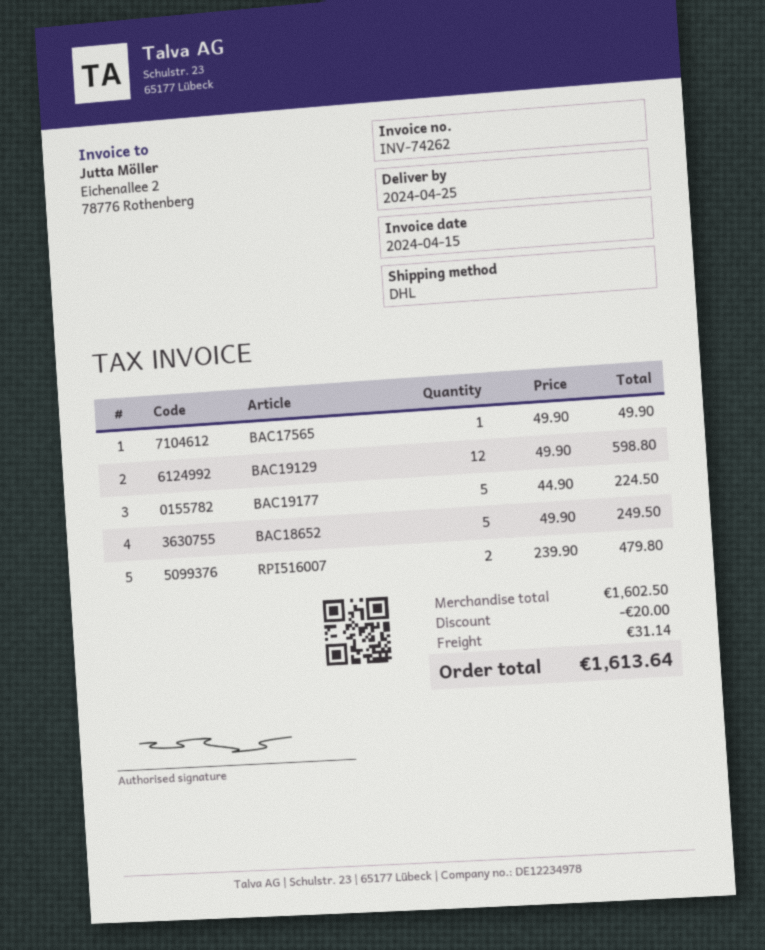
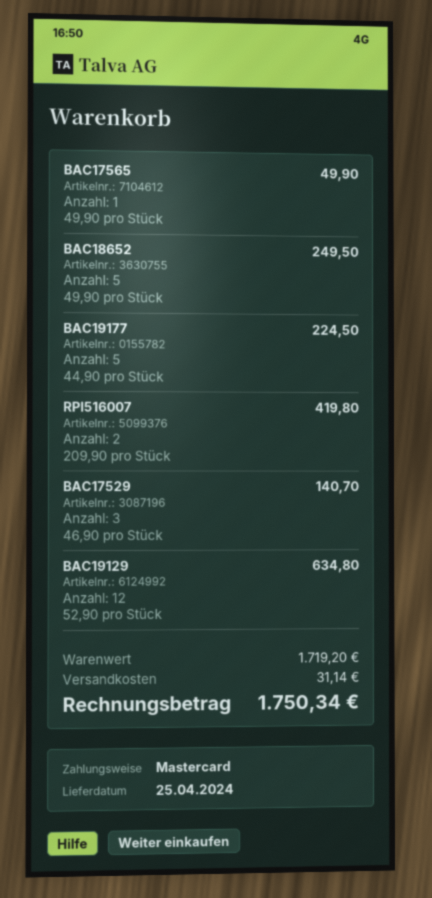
BAC19129: 12 x 49.90 = 598.80 -> 12 x 52.90 = 634.80
RPI516007: 2 x 239.90 = 479.80 -> 2 x 209.90 = 419.80
BAC17529: none -> 3 x 46.90 = 140.70
subtotal: 1602.50 -> 1719.20
discount: 20.00 -> none
total: 1613.64 -> 1750.34

